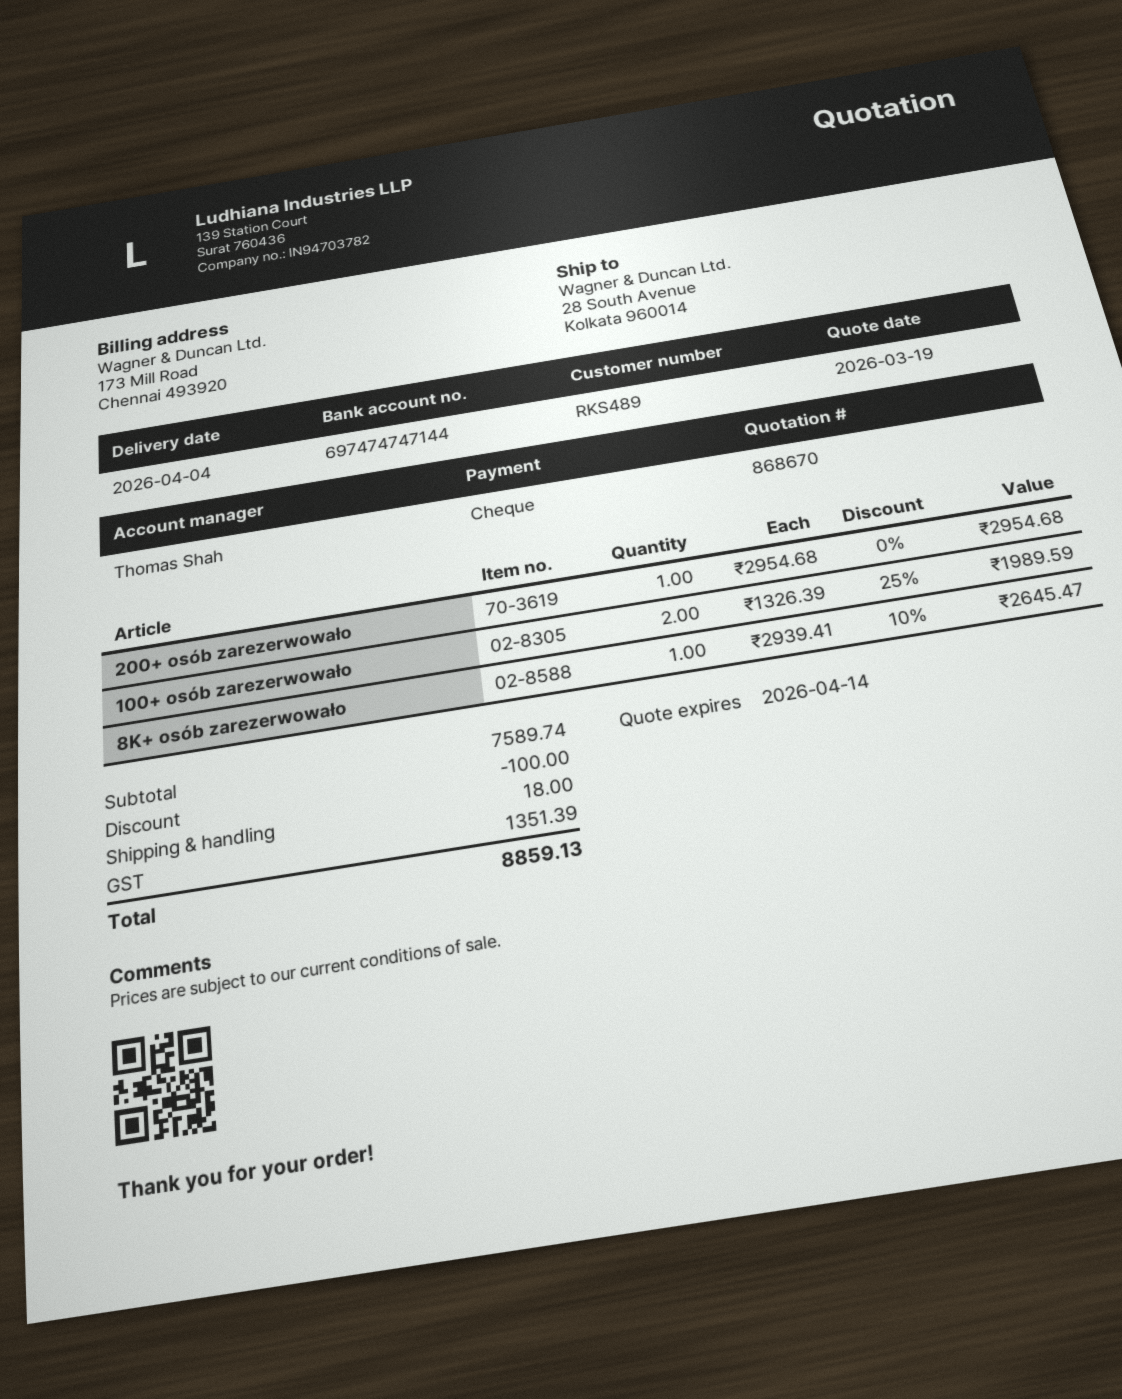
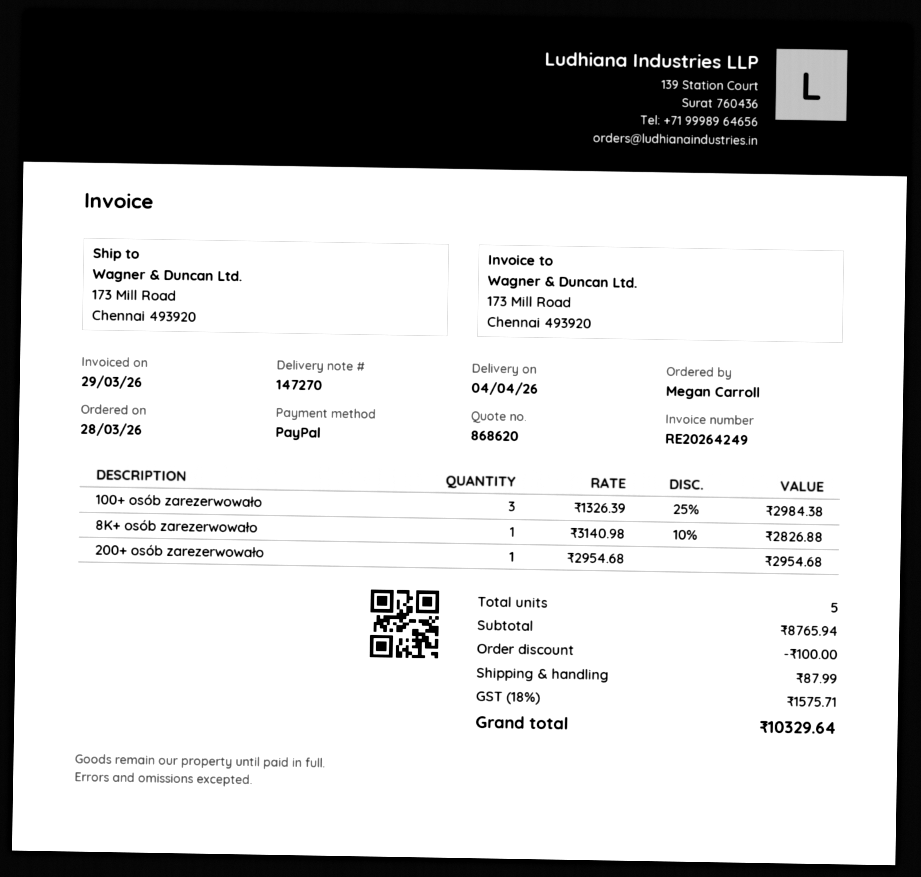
quote number: 868670 -> 868620
payment method: cheque -> PayPal
ship to: 28 South Avenue, Kolkata 960014 -> 173 Mill Road, Chennai 493920
100+ osób zarezerwowało: 2 x 1326.39 - 25% = 1989.59 -> 3 x 1326.39 - 25% = 2984.38
8K+ osób zarezerwowało: 1 x 2939.41 - 10% = 2645.47 -> 1 x 3140.98 - 10% = 2826.88
subtotal: 7589.74 -> 8765.94
shipping: 18.00 -> 87.99
tax: 1351.39 -> 1575.71
total: 8859.13 -> 10329.64

